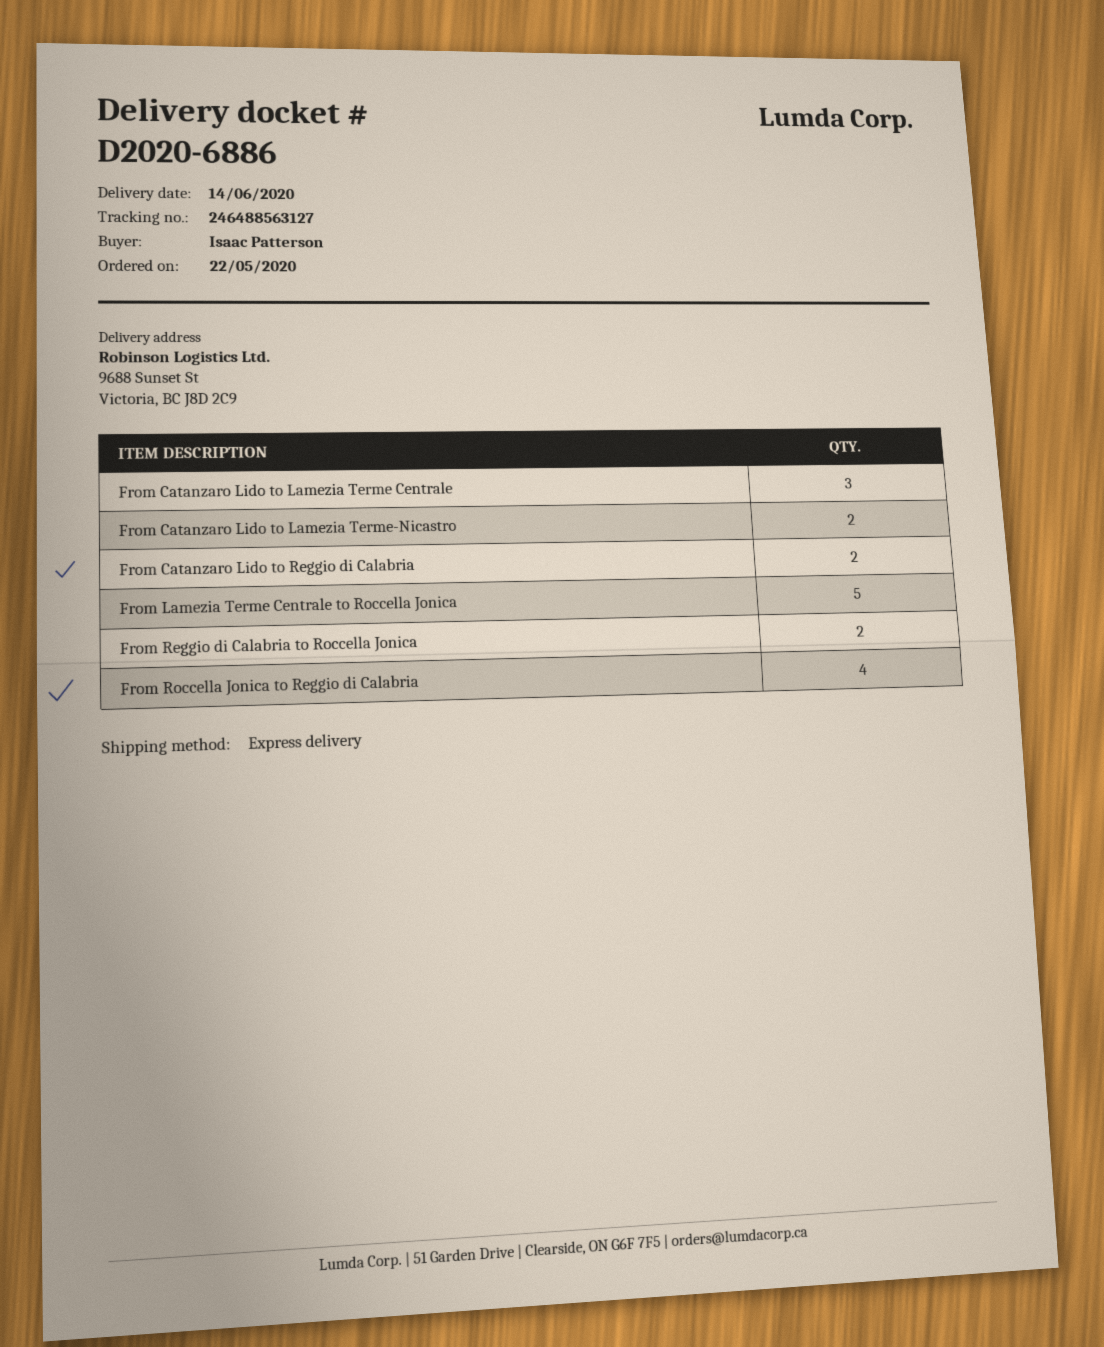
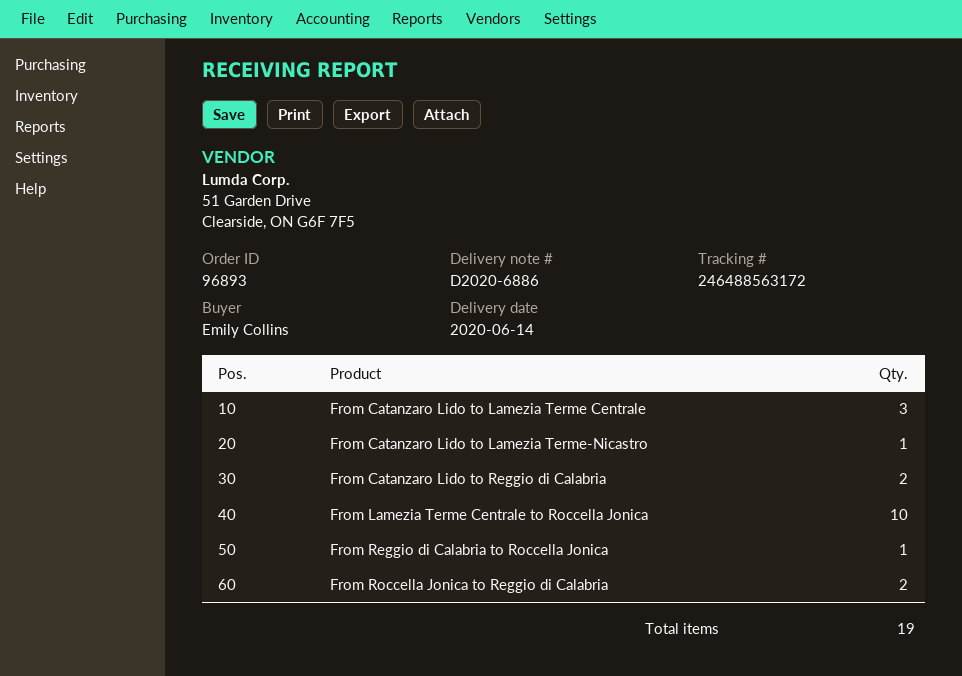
ordered by: Isaac Patterson -> Emily Collins
tracking number: 246488563127 -> 246488563172
From Catanzaro Lido to Lamezia Terme-Nicastro: 2 -> 1
From Lamezia Terme Centrale to Roccella Jonica: 5 -> 10
From Reggio di Calabria to Roccella Jonica: 2 -> 1
From Roccella Jonica to Reggio di Calabria: 4 -> 2

